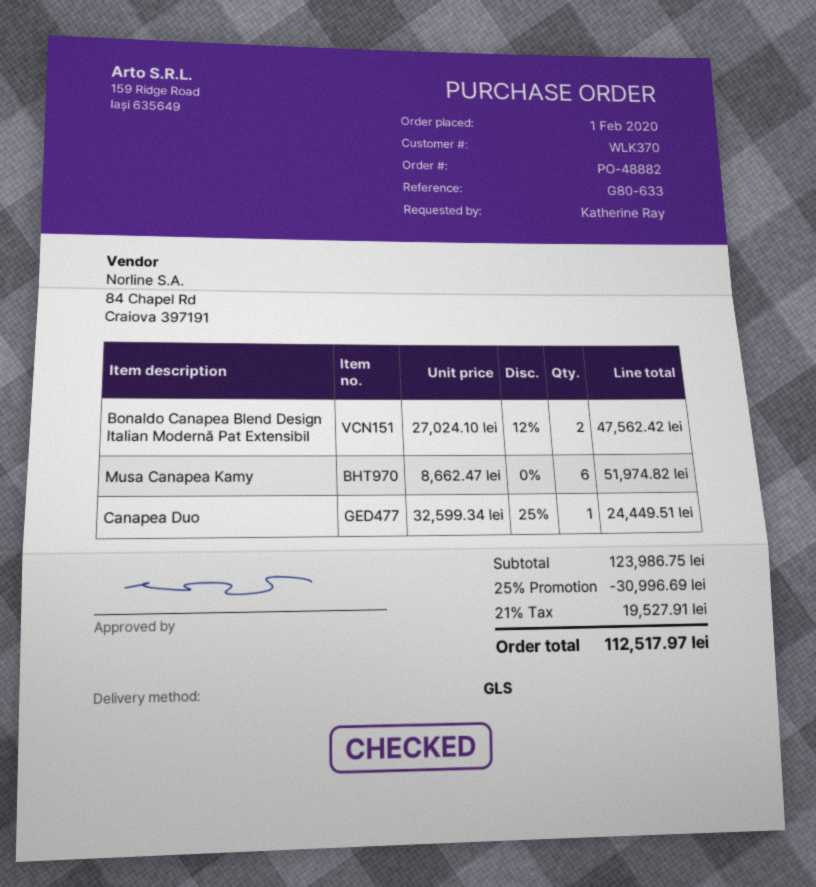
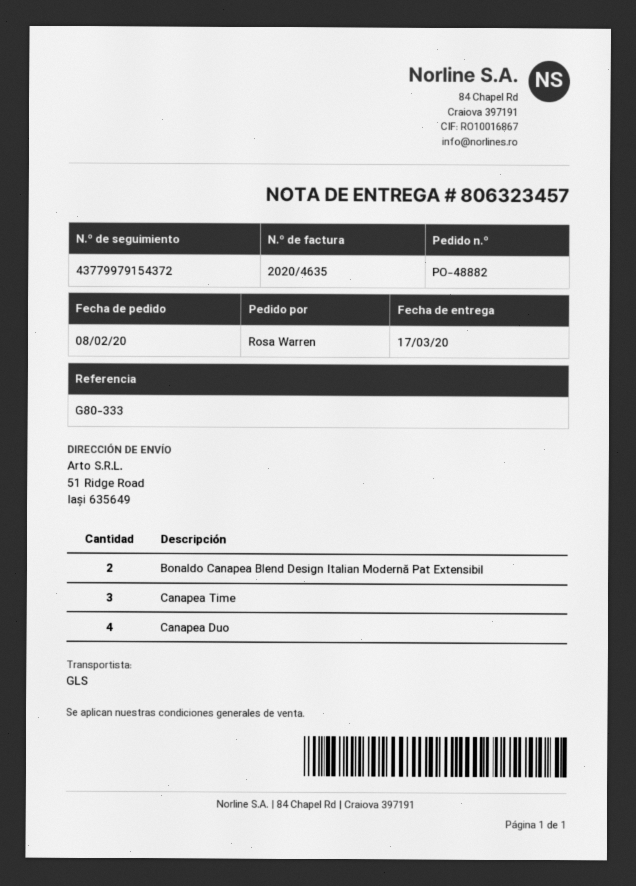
order date: 2020-02-01 -> 2020-02-08
reference: G80-633 -> G80-333
ordered by: Katherine Ray -> Rosa Warren
Musa Canapea Kamy: 6 -> none
Canapea Duo: 1 -> 4
Canapea Time: none -> 3

